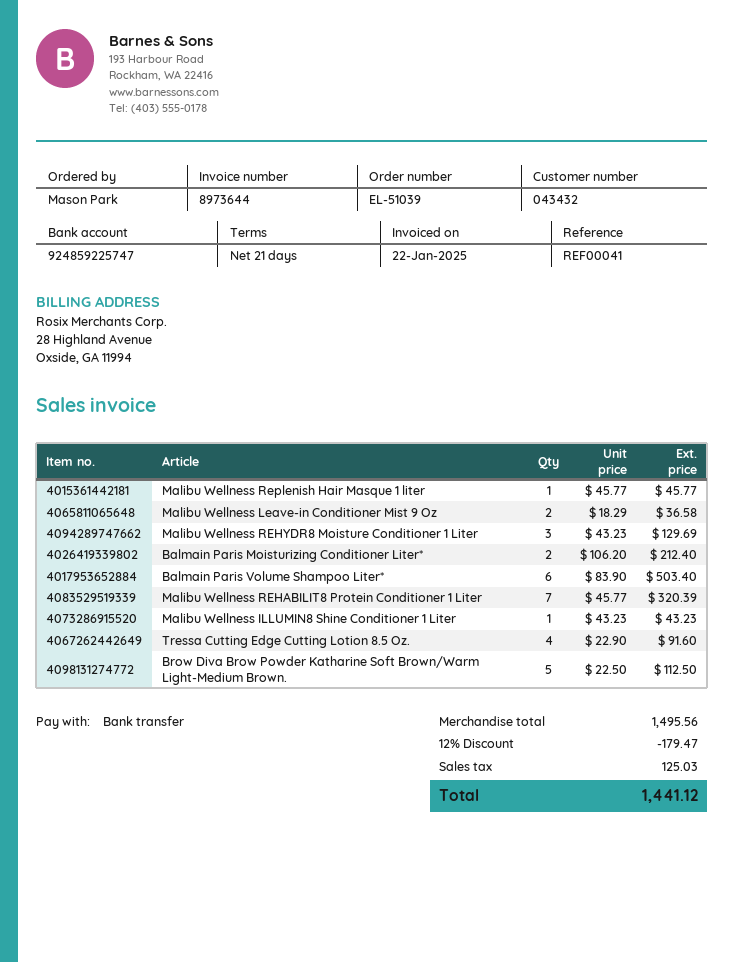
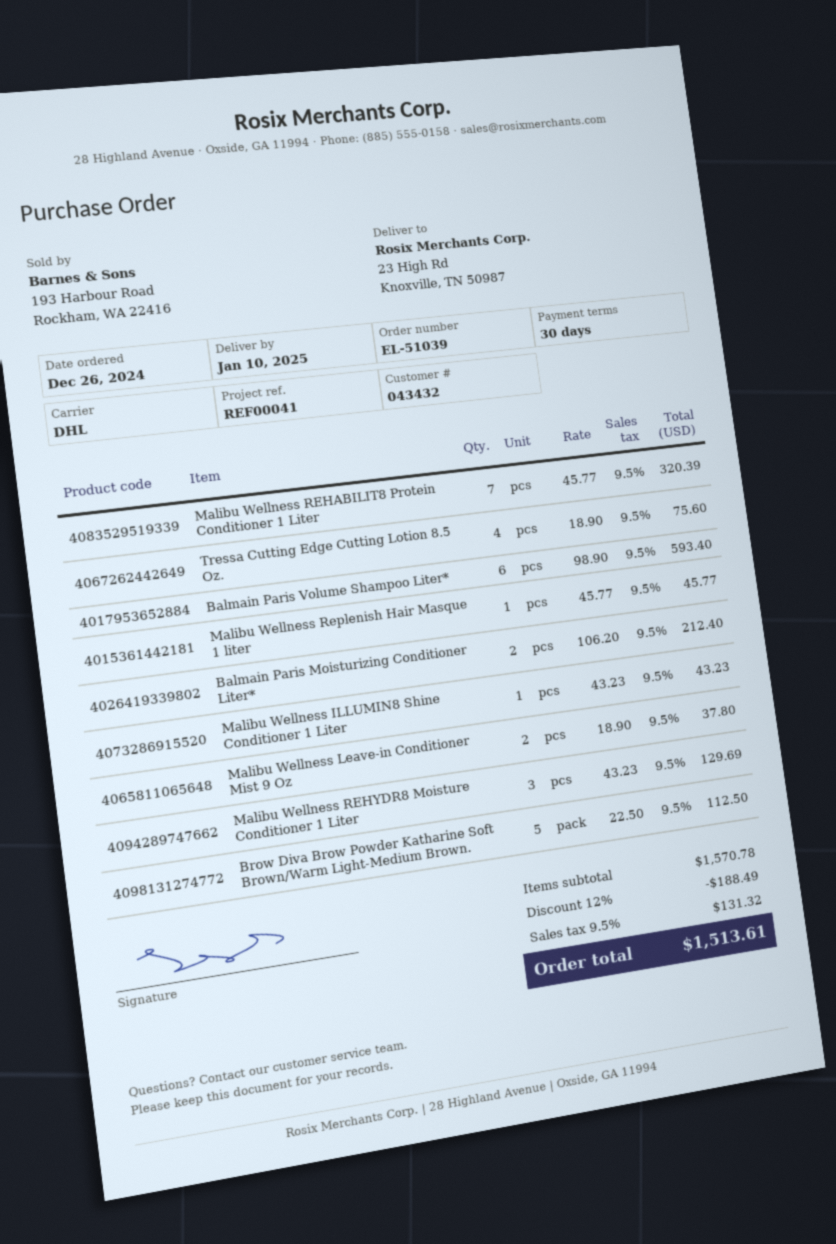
payment terms: 21 days -> 30 days
Malibu Wellness Leave-in Conditioner Mist 9 Oz: 2 x 18.29 = 36.58 -> 2 x 18.90 = 37.80
Balmain Paris Volume Shampoo Liter*: 6 x 83.90 = 503.40 -> 6 x 98.90 = 593.40
Tressa Cutting Edge Cutting Lotion 8.5 Oz.: 4 x 22.90 = 91.60 -> 4 x 18.90 = 75.60
subtotal: 1495.56 -> 1570.78
discount: 12% = 179.47 -> 12% = 188.49
tax: 125.03 -> 131.32
total: 1441.12 -> 1513.61

